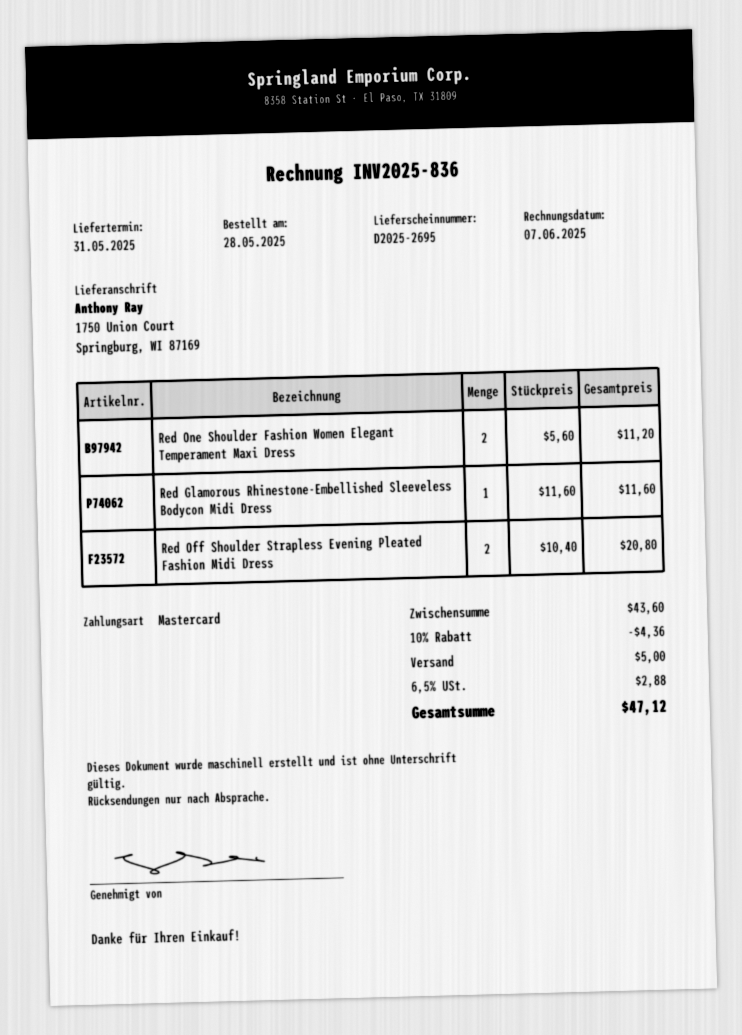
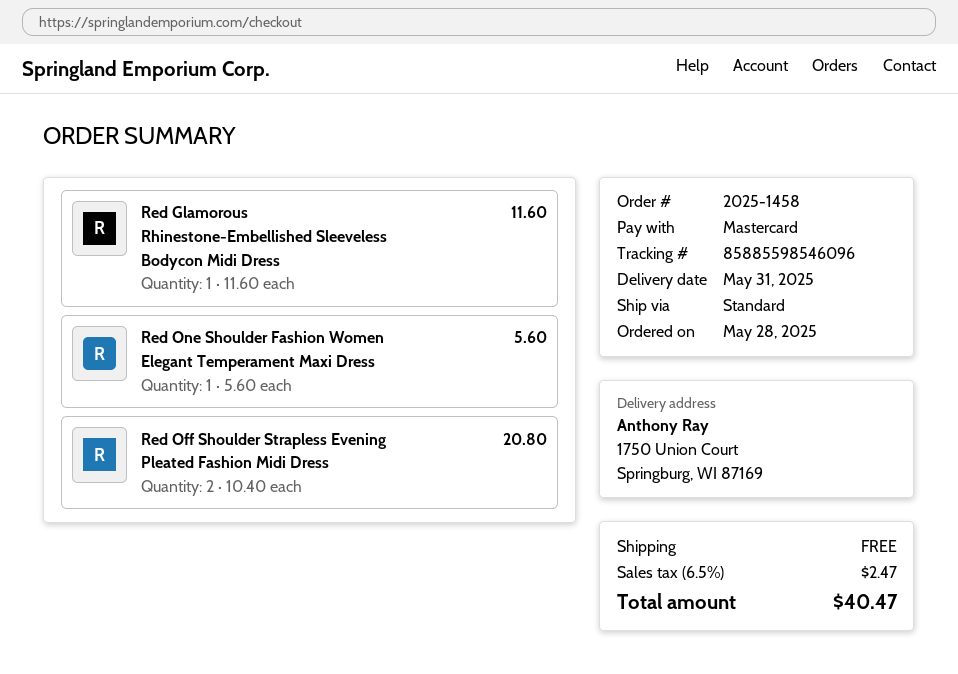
Red One Shoulder Fashion Women Elegant Temperament Maxi Dress: 2 x 5.60 = 11.20 -> 1 x 5.60 = 5.60
discount: 10% = 4.36 -> none
shipping: 5.00 -> 0.00
tax: 6.5% = 2.88 -> 6.5% = 2.47
total: 47.12 -> 40.47

